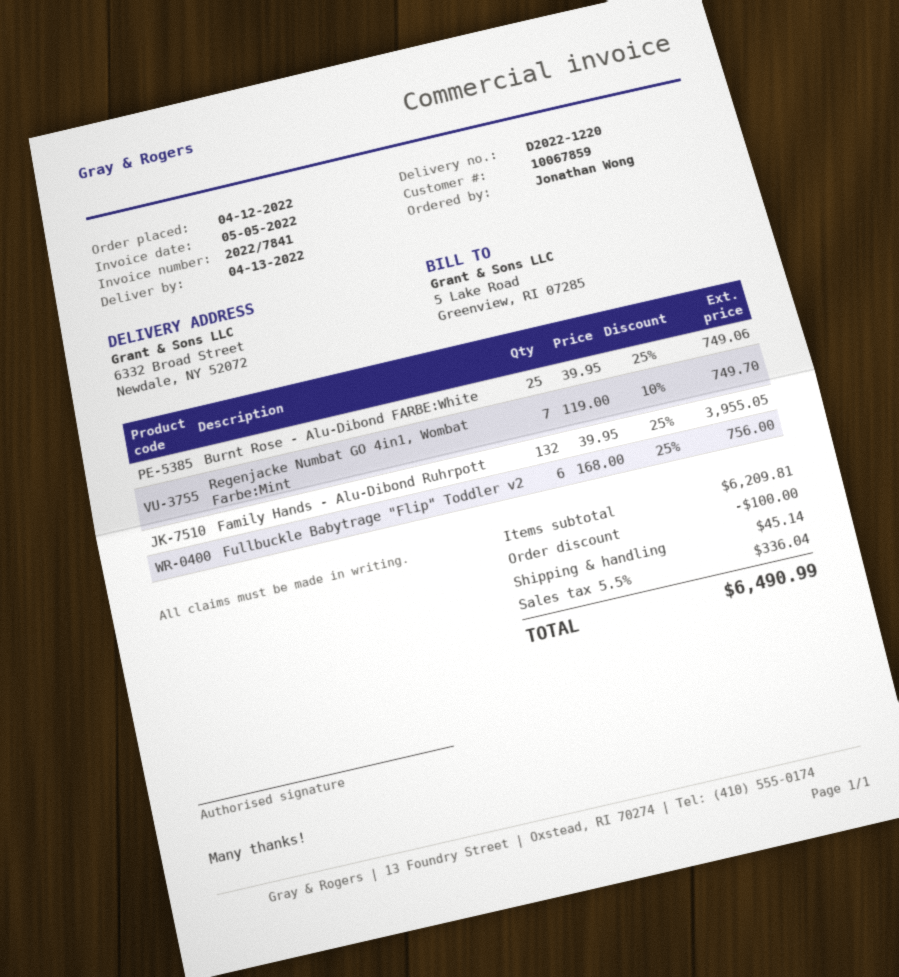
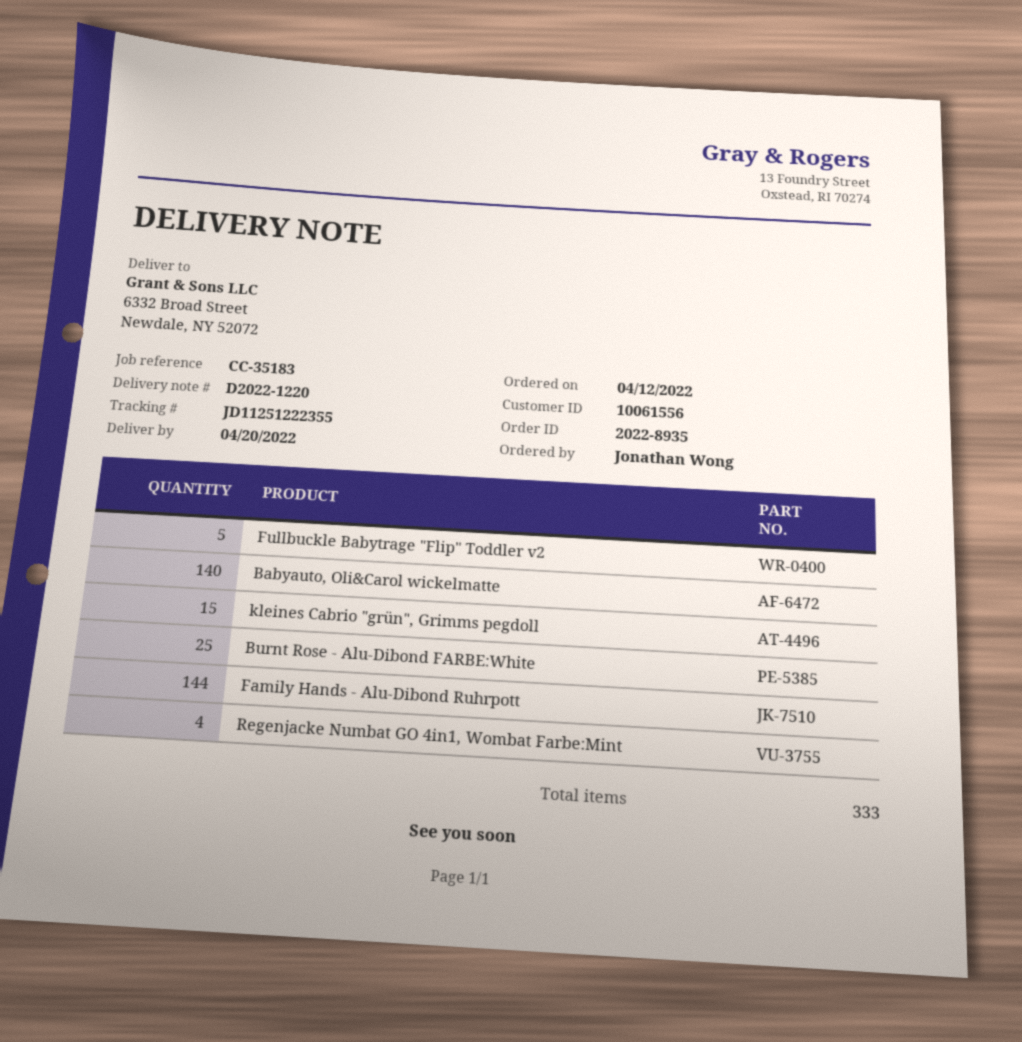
delivery date: 2022-04-13 -> 2022-04-20
customer number: 10067859 -> 10061556
Regenjacke Numbat GO 4in1, Wombat Farbe:Mint: 7 -> 4
Family Hands - Alu-Dibond Ruhrpott: 132 -> 144
Fullbuckle Babytrage "Flip" Toddler v2: 6 -> 5
Babyauto, Oli&Carol wickelmatte: none -> 140
kleines Cabrio "grün", Grimms pegdoll: none -> 15

